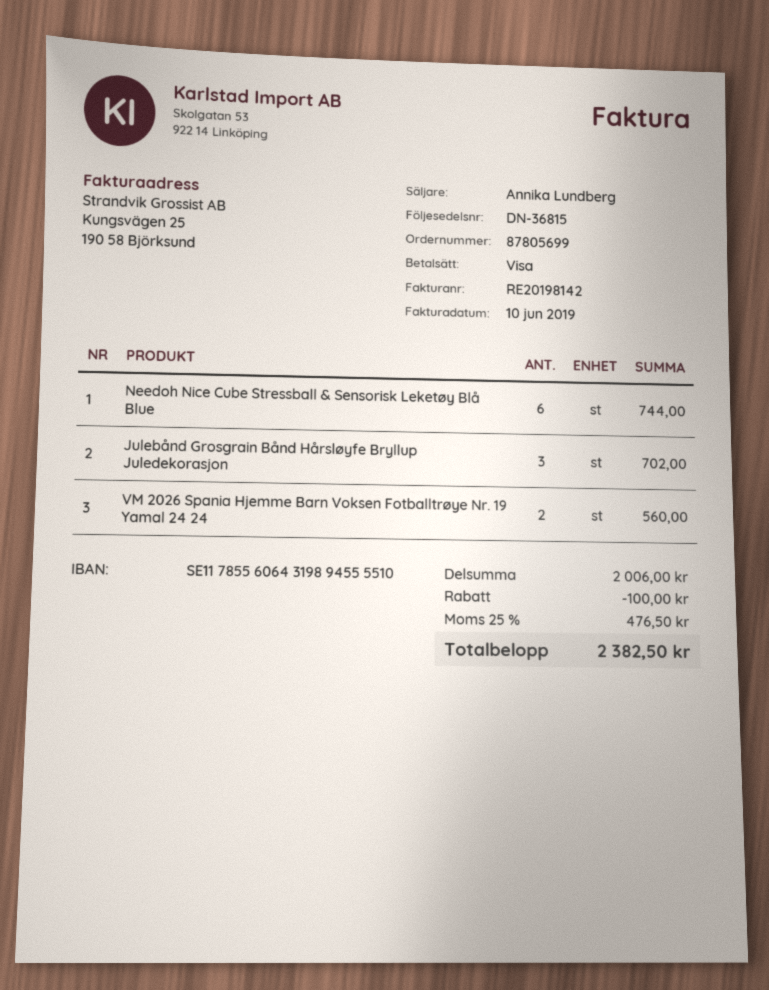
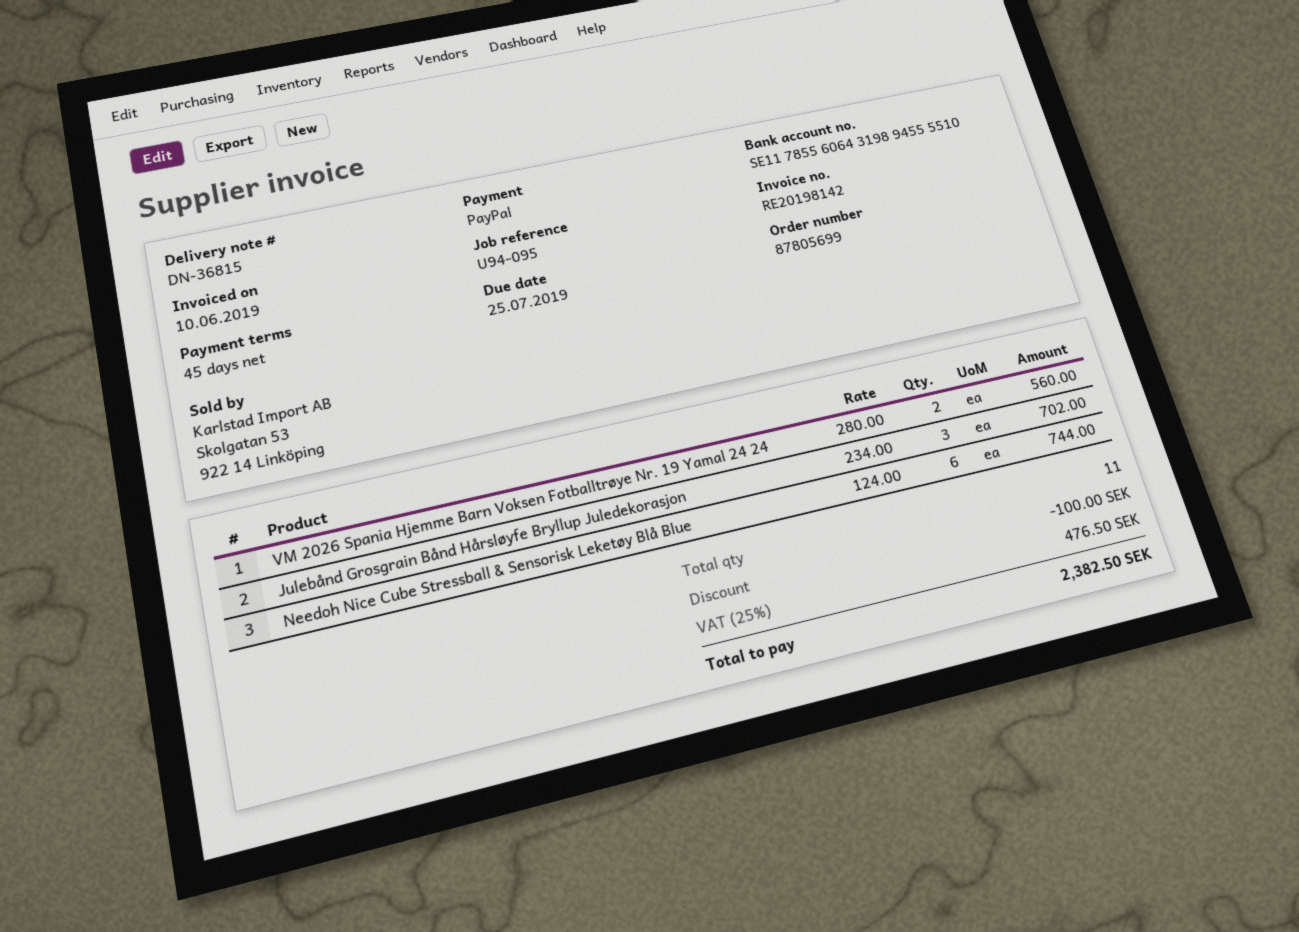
payment method: Visa -> PayPal

